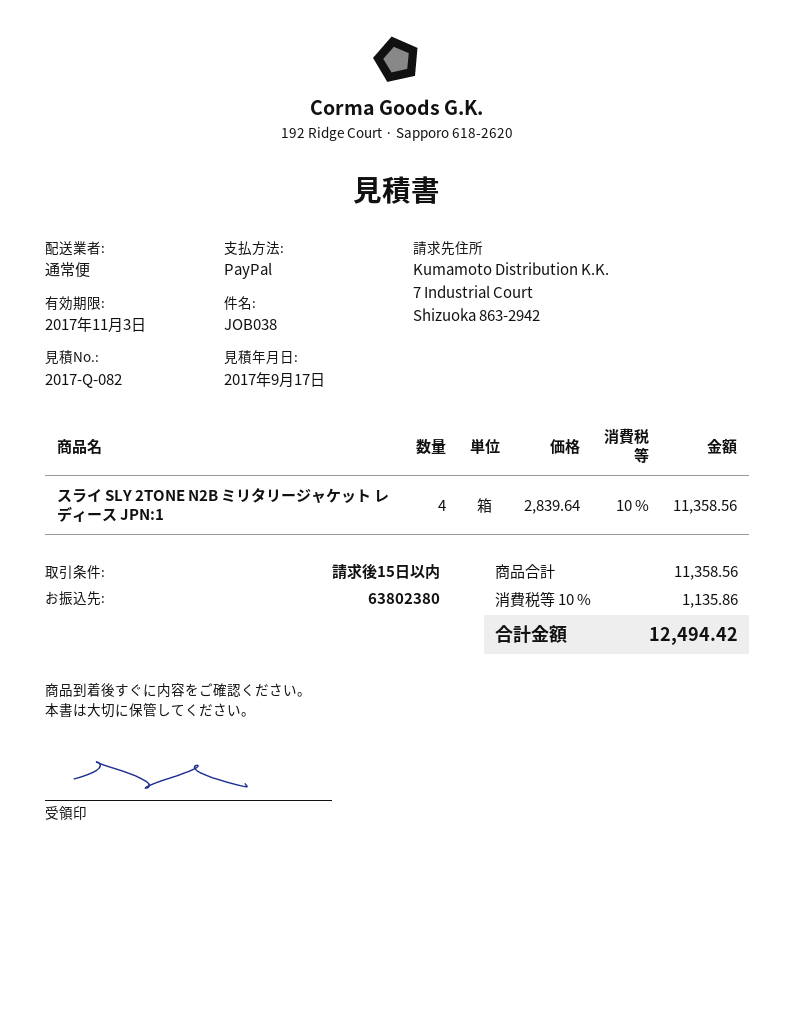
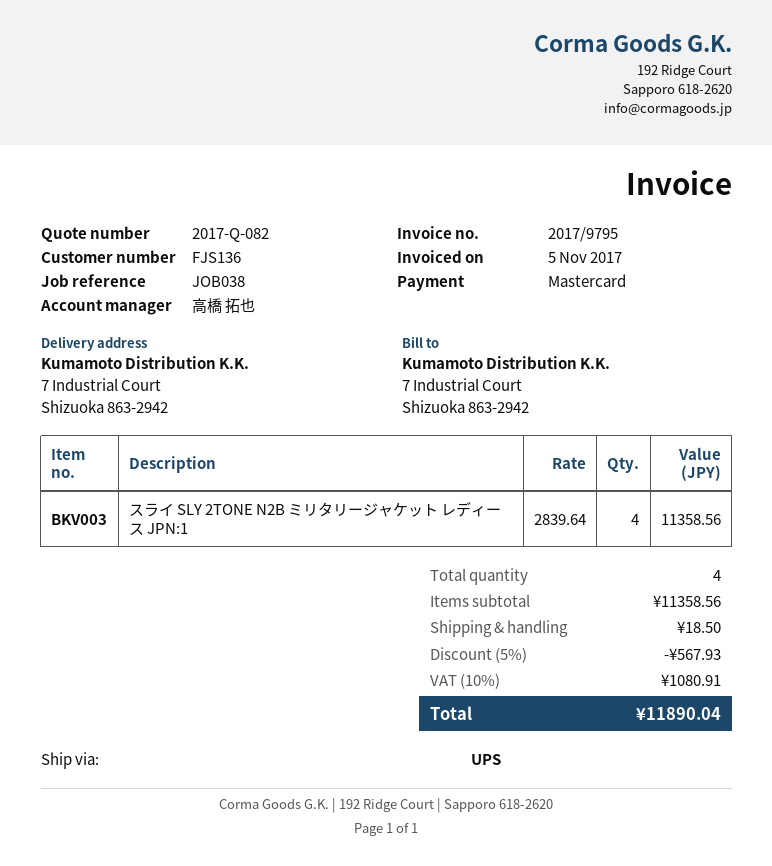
payment method: PayPal -> Mastercard
shipping method: standard -> UPS
discount: none -> 5% = 567.93
shipping: none -> 18.50
tax: 10% = 1135.86 -> 10% = 1080.91
total: 12494.42 -> 11890.04

